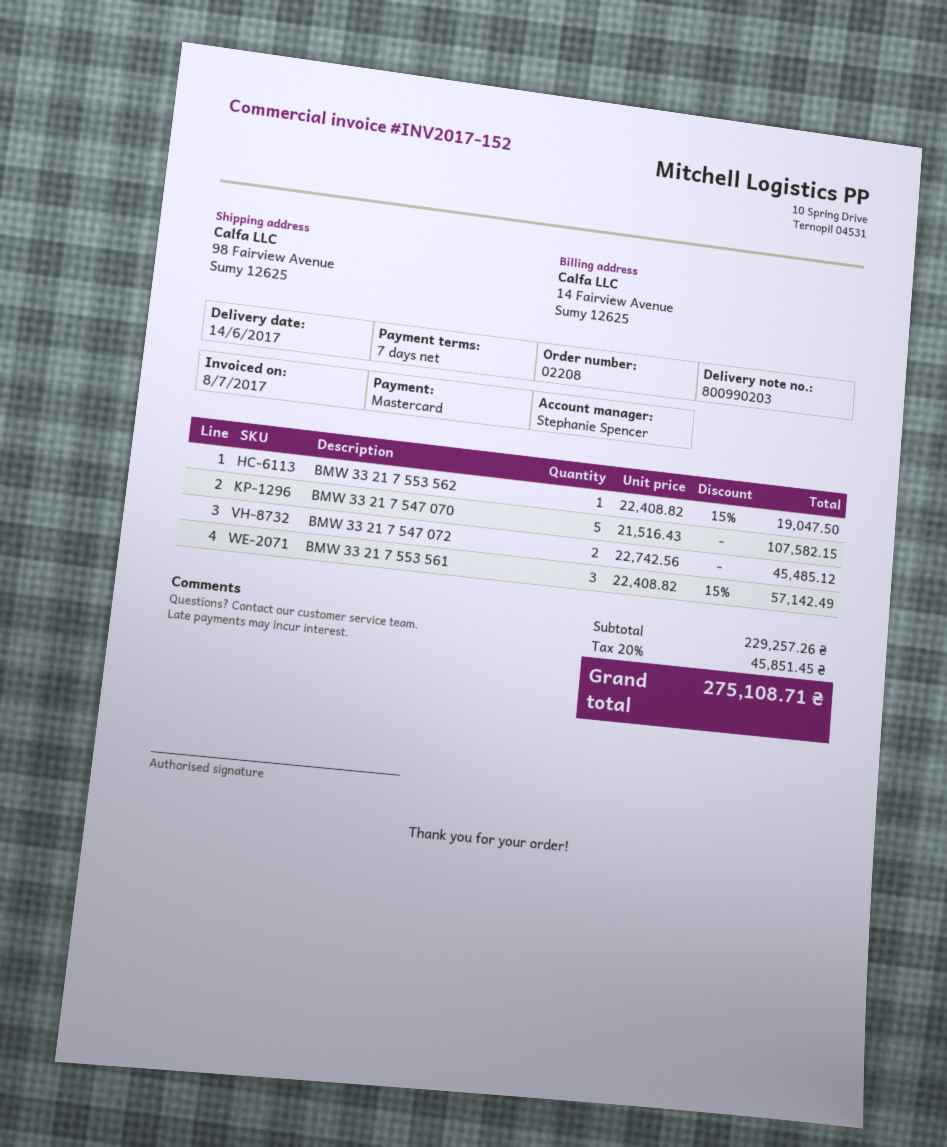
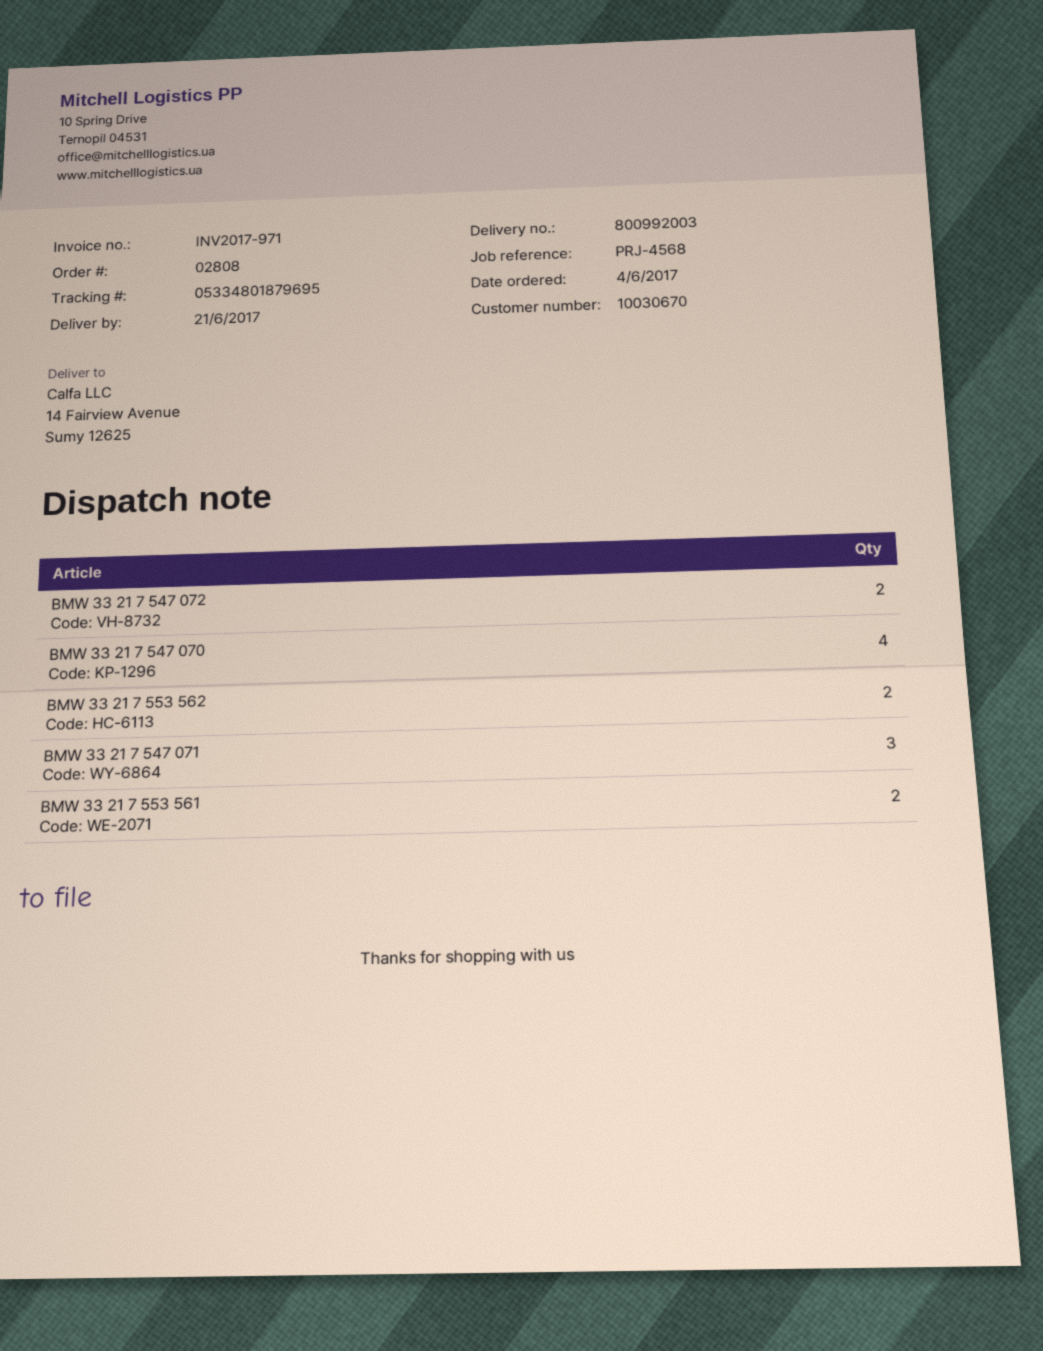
order number: 02208 -> 02808
delivery note number: 800990203 -> 800992003
delivery date: 2017-06-14 -> 2017-06-21
invoice number: INV2017-152 -> INV2017-971
ship to: 98 Fairview Avenue, Sumy 12625 -> 14 Fairview Avenue, Sumy 12625
BMW 33 21 7 553 562: 1 -> 2
BMW 33 21 7 547 070: 5 -> 4
BMW 33 21 7 553 561: 3 -> 2
BMW 33 21 7 547 071: none -> 3

